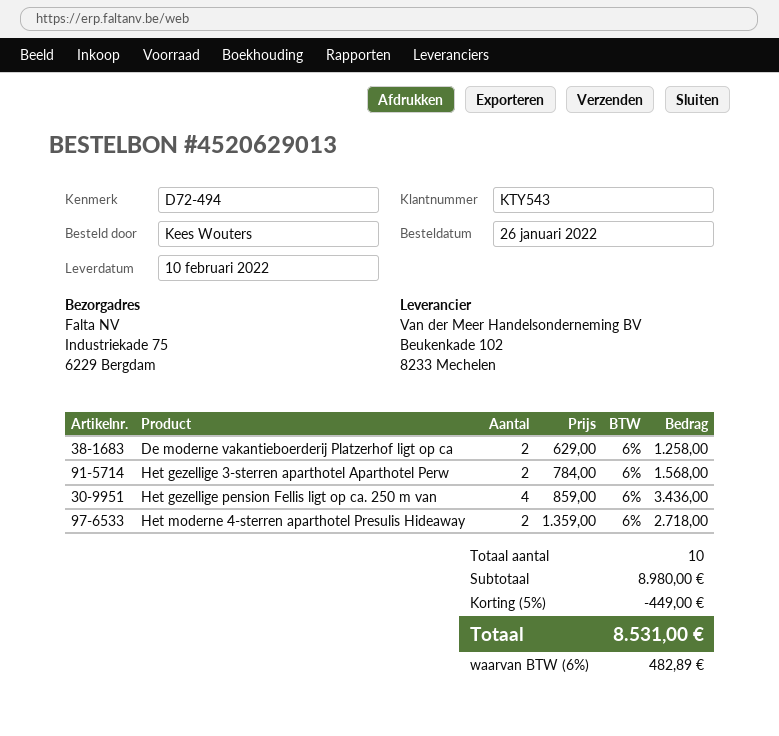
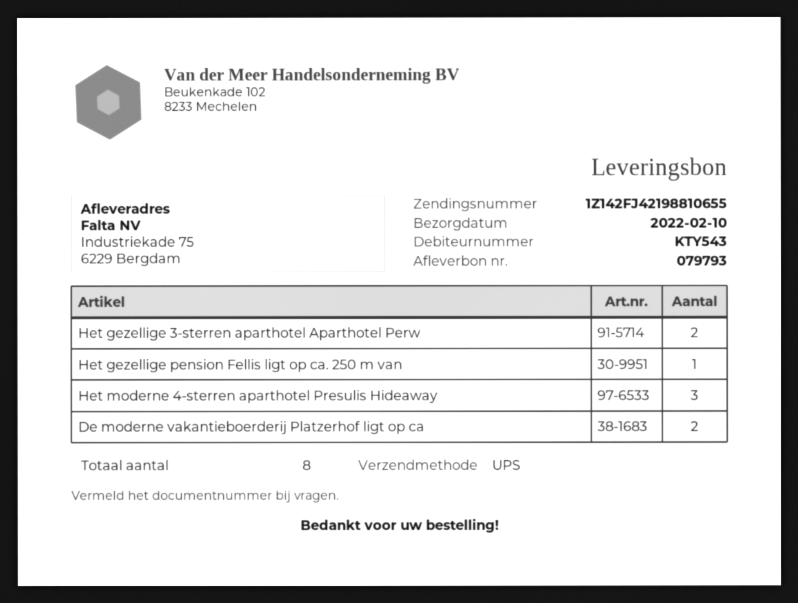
Het gezellige pension Fellis ligt op ca. 250 m van: 4 -> 1
Het moderne 4-sterren aparthotel Presulis Hideaway: 2 -> 3
total quantity: 10 -> 8

